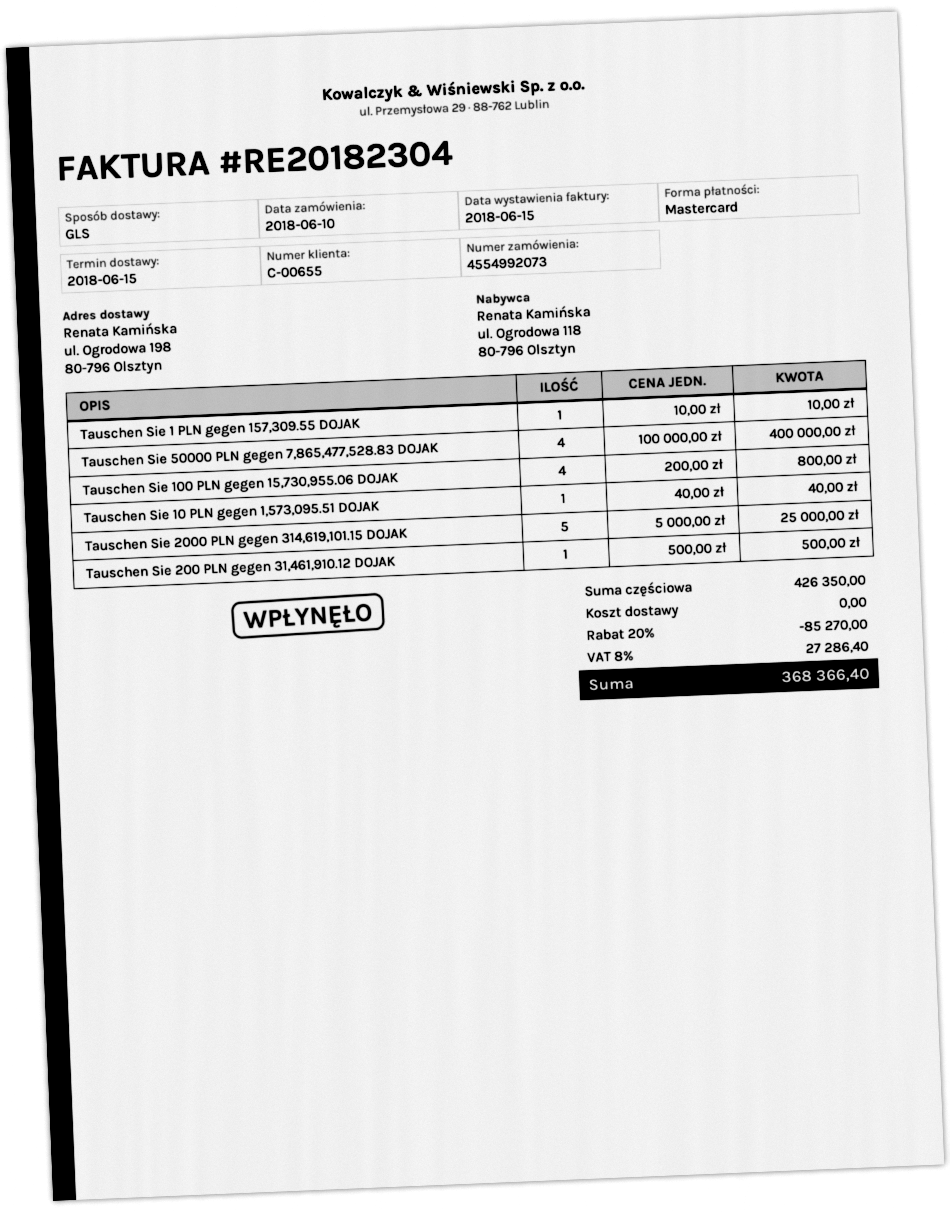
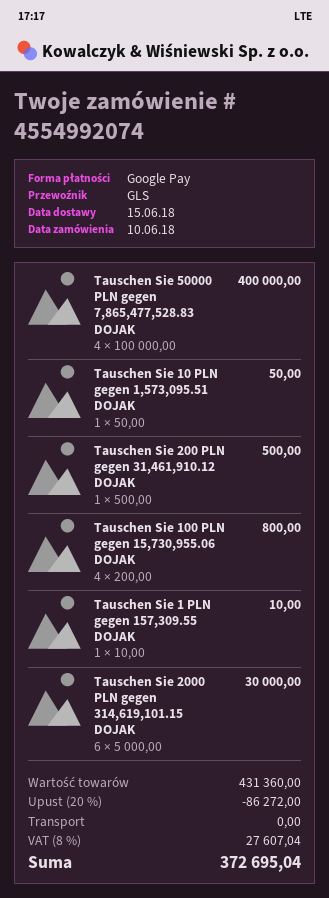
order number: 4554992073 -> 4554992074
payment method: Mastercard -> Google Pay
Tauschen Sie 10 PLN gegen 1,573,095.51 DOJAK: 1 x 40.00 = 40.00 -> 1 x 50.00 = 50.00
Tauschen Sie 2000 PLN gegen 314,619,101.15 DOJAK: 5 x 5000.00 = 25000.00 -> 6 x 5000.00 = 30000.00
subtotal: 426350.00 -> 431360.00
discount: 20% = 85270.00 -> 20% = 86272.00
tax: 8% = 27286.40 -> 8% = 27607.04
total: 368366.40 -> 372695.04

